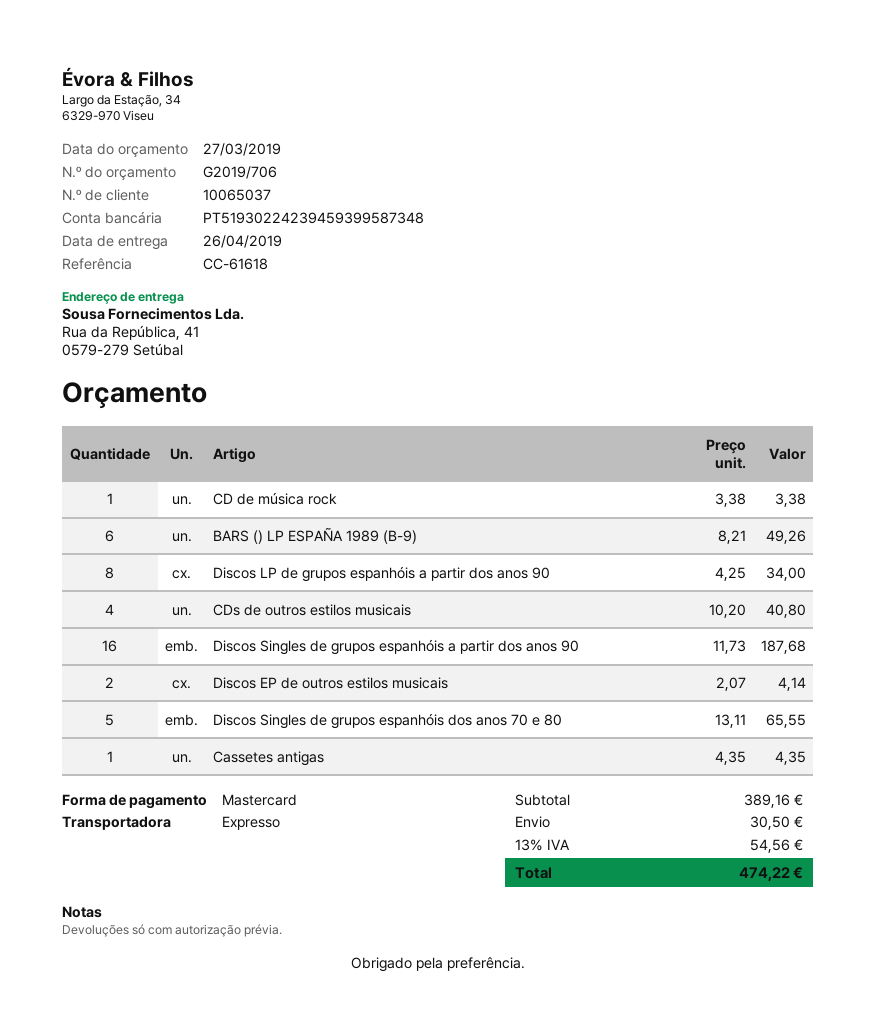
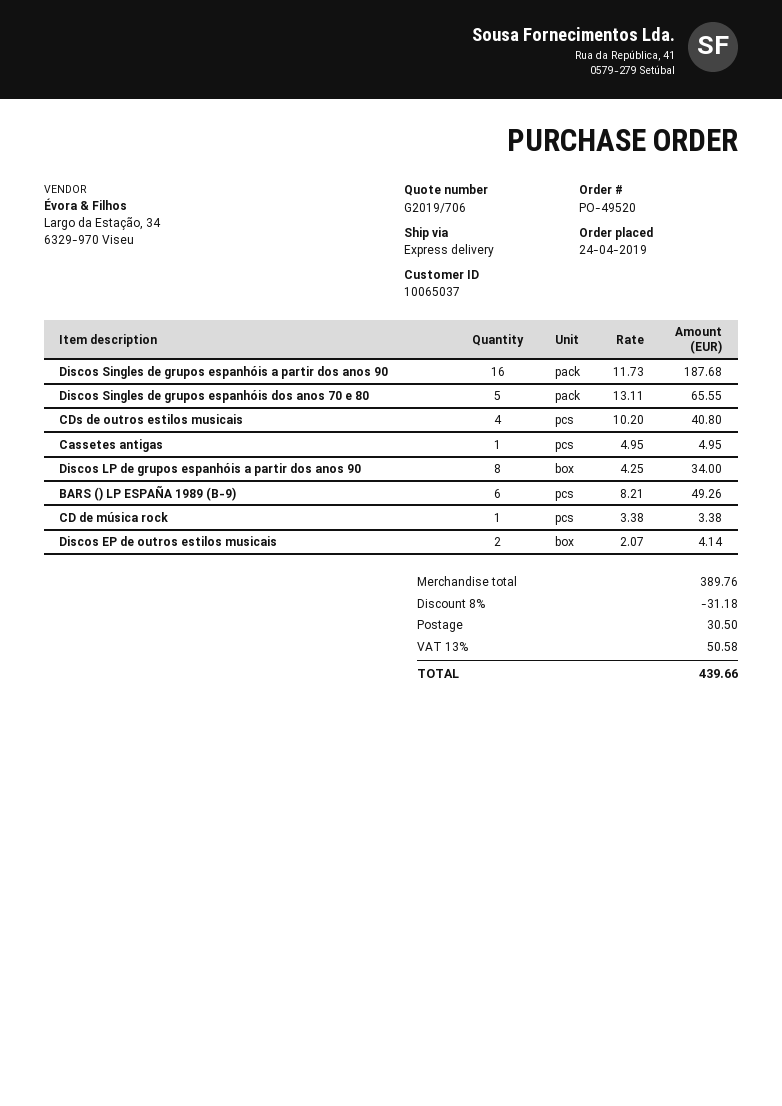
Cassetes antigas: 1 x 4.35 = 4.35 -> 1 x 4.95 = 4.95
subtotal: 389.16 -> 389.76
discount: none -> 8% = 31.18
tax: 13% = 54.56 -> 13% = 50.58
total: 474.22 -> 439.66

